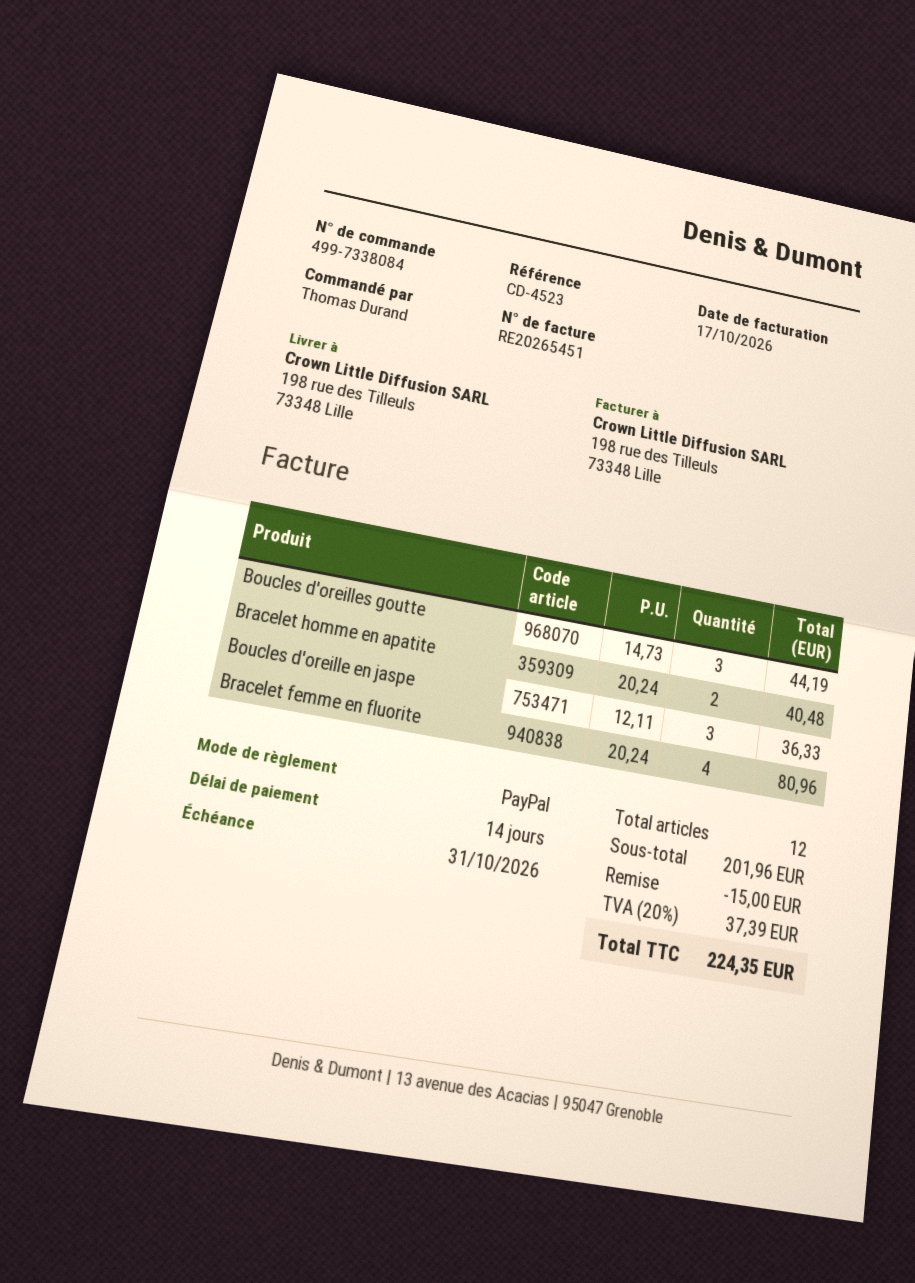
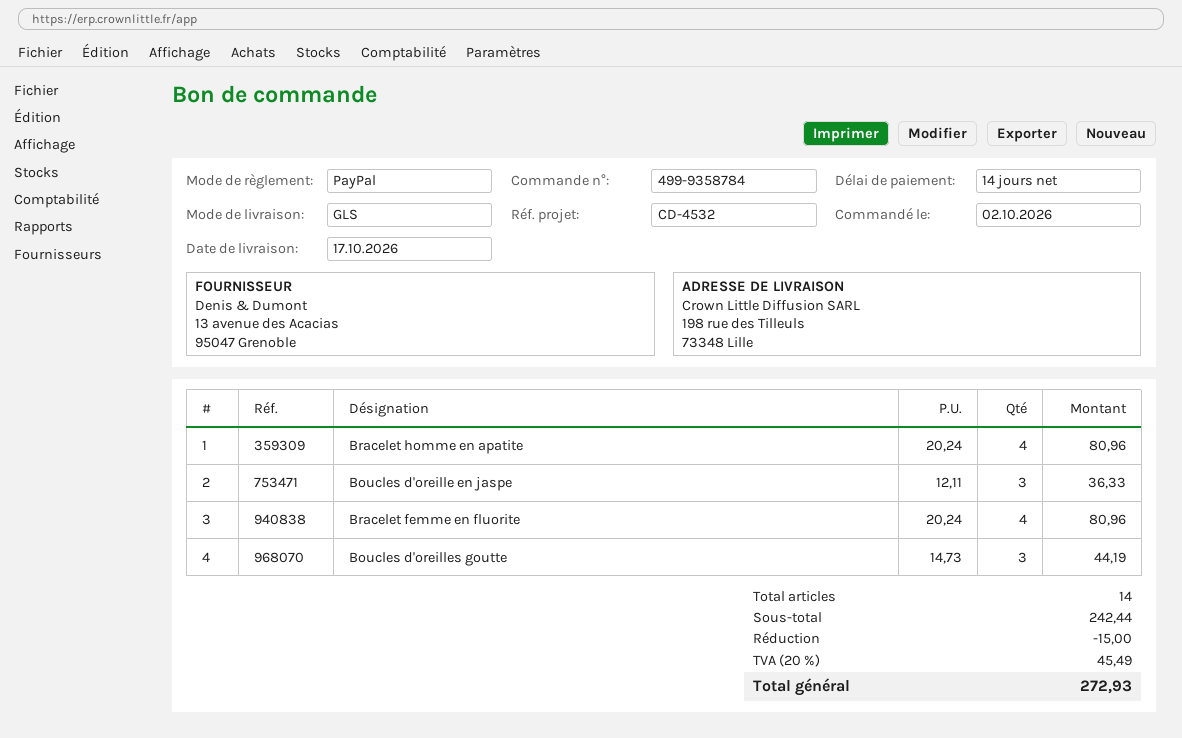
order number: 499-7338084 -> 499-9358784
reference: CD-4523 -> CD-4532
Bracelet homme en apatite: 2 x 20.24 = 40.48 -> 4 x 20.24 = 80.96
total quantity: 12 -> 14
subtotal: 201.96 -> 242.44
tax: 20% = 37.39 -> 20% = 45.49
total: 224.35 -> 272.93

